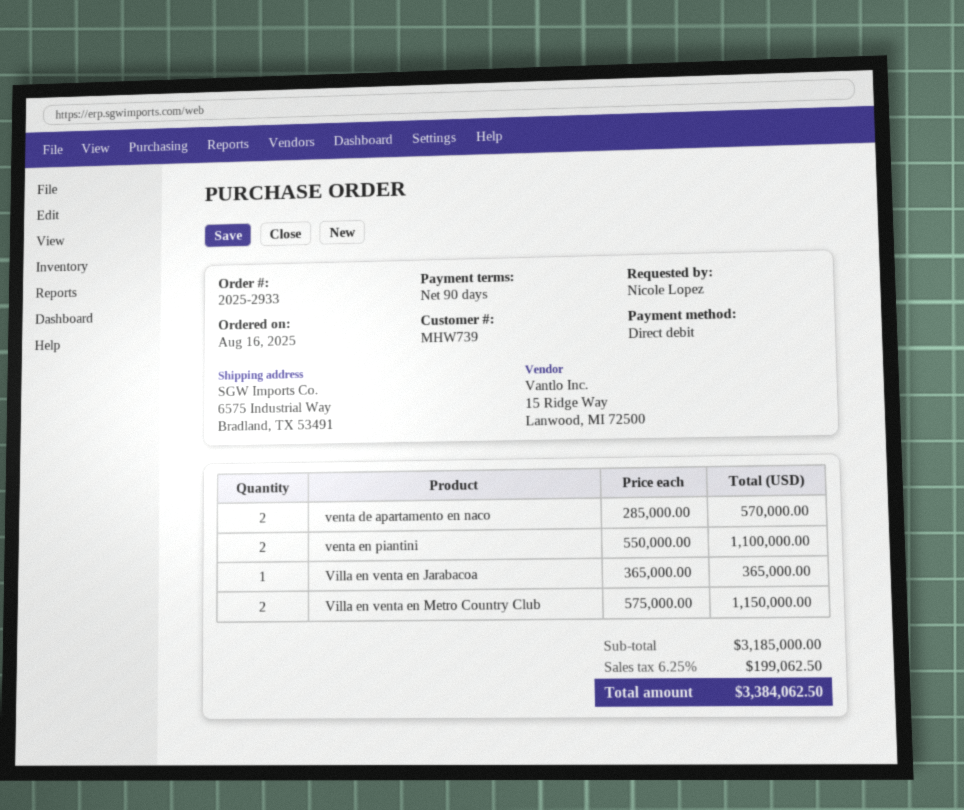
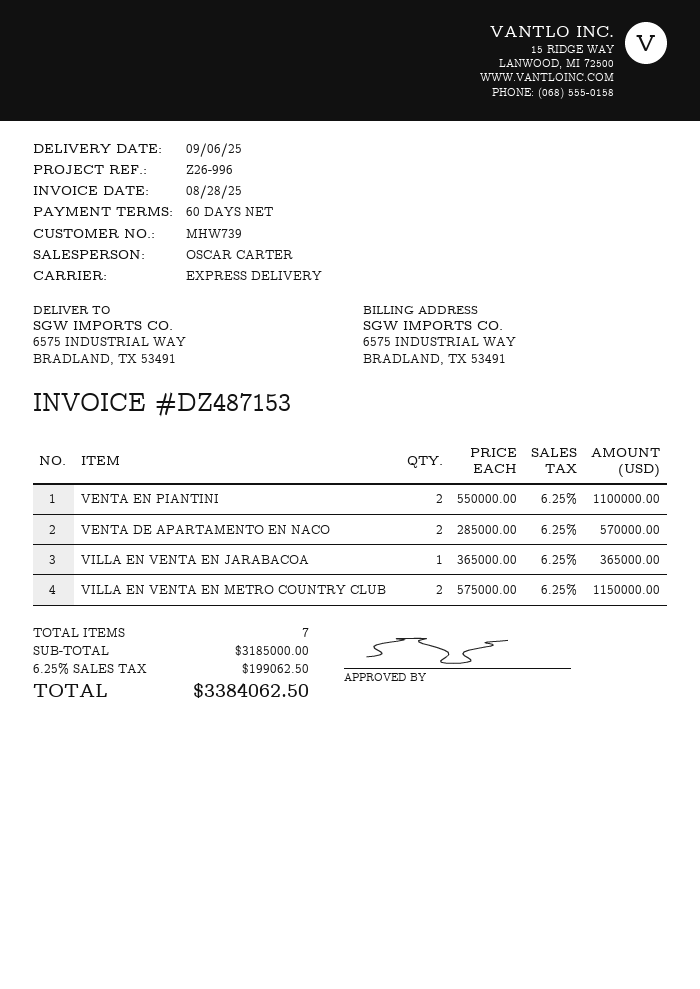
payment terms: 90 days -> 60 days

